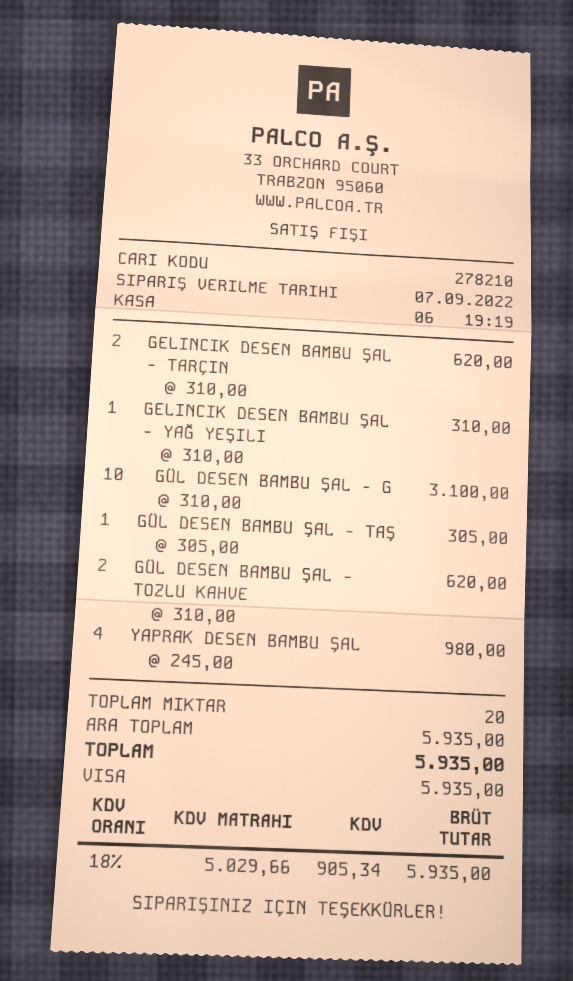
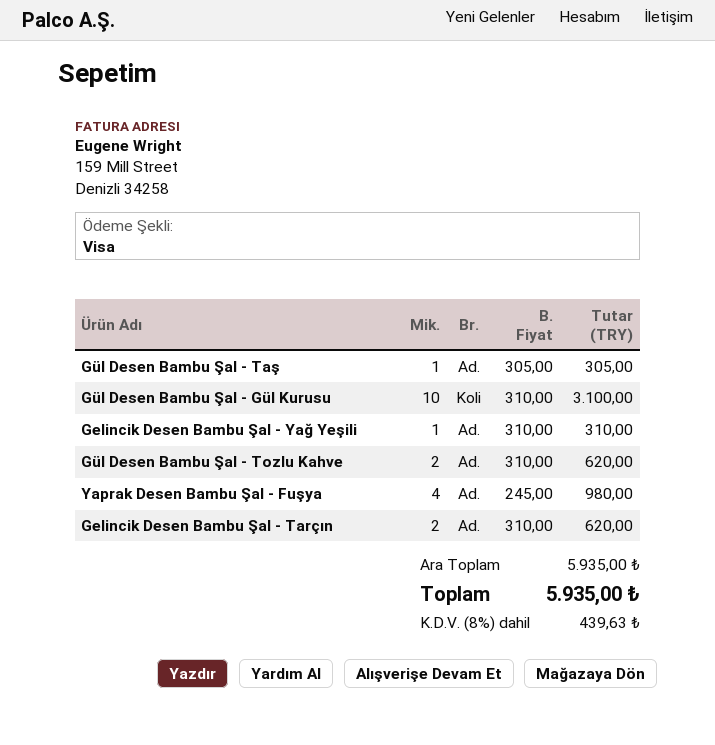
tax: 18% = 905.34 -> 8% = 439.63

